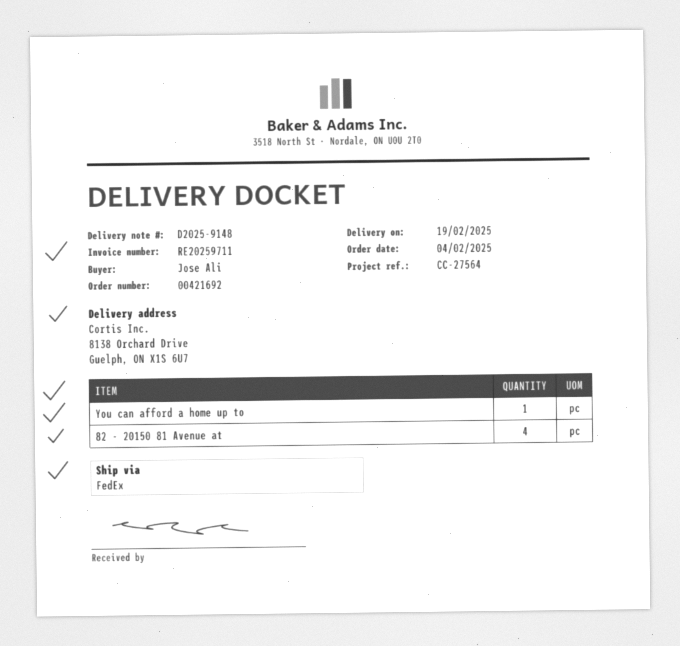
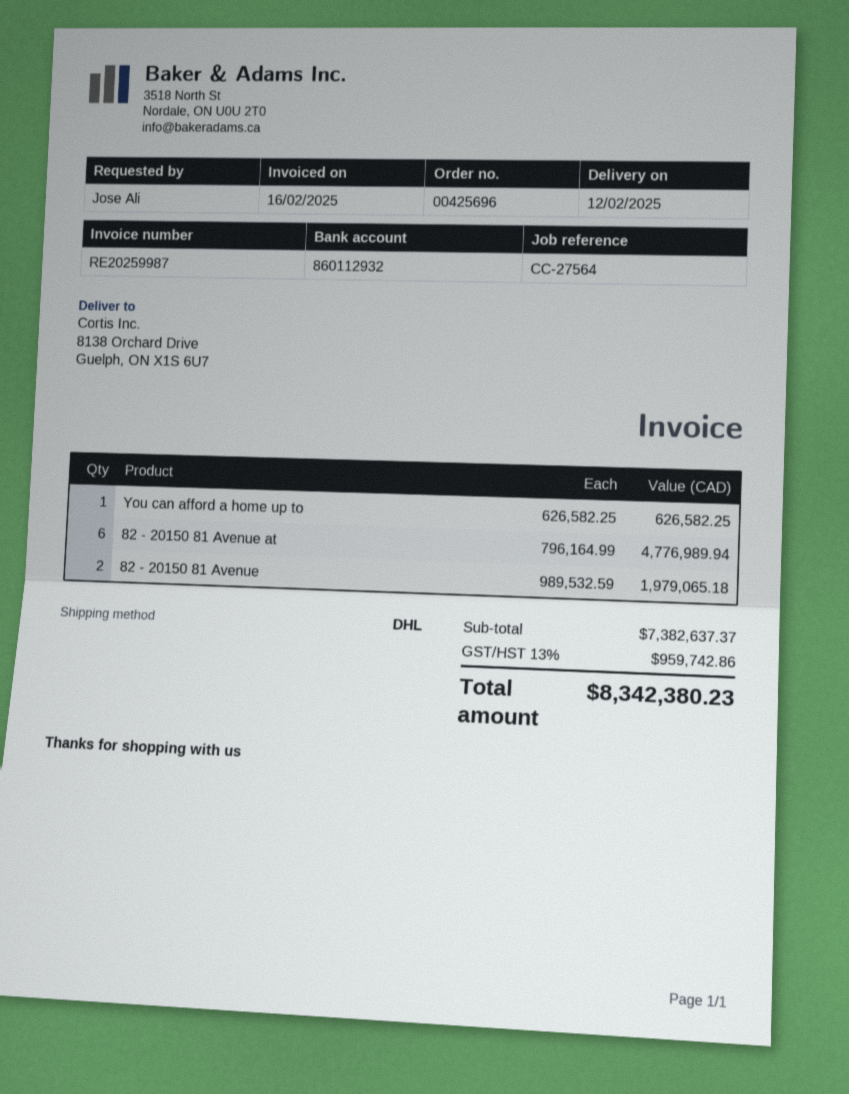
order number: 00421692 -> 00425696
delivery date: 2025-02-19 -> 2025-02-12
invoice number: RE20259711 -> RE20259987
shipping method: FedEx -> DHL
82 - 20150 81 Avenue at: 4 -> 6
82 - 20150 81 Avenue: none -> 2

